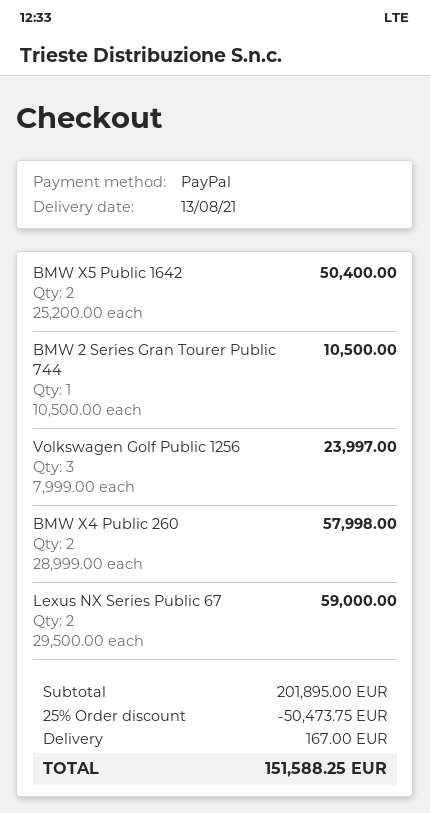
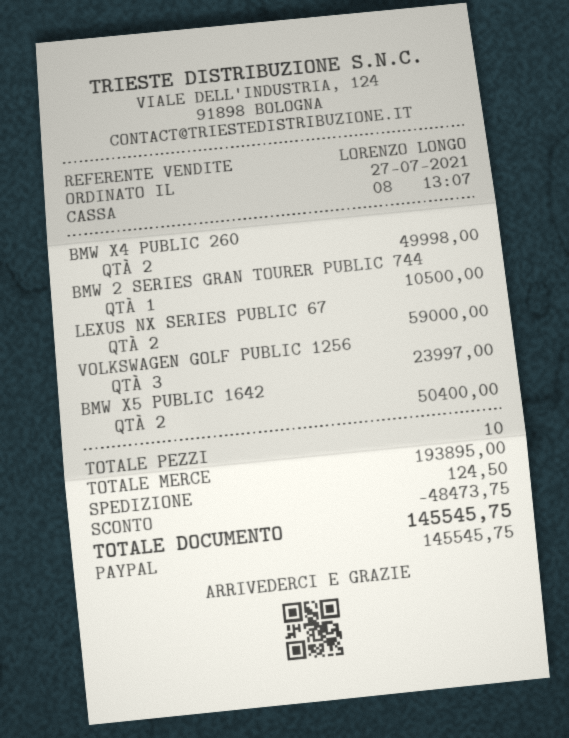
BMW X4 Public 260: 2 for 57998.00 -> 2 for 49998.00
subtotal: 201895.00 -> 193895.00
discount: 50473.75 -> 48473.75
shipping: 167.00 -> 124.50
total: 151588.25 -> 145545.75

